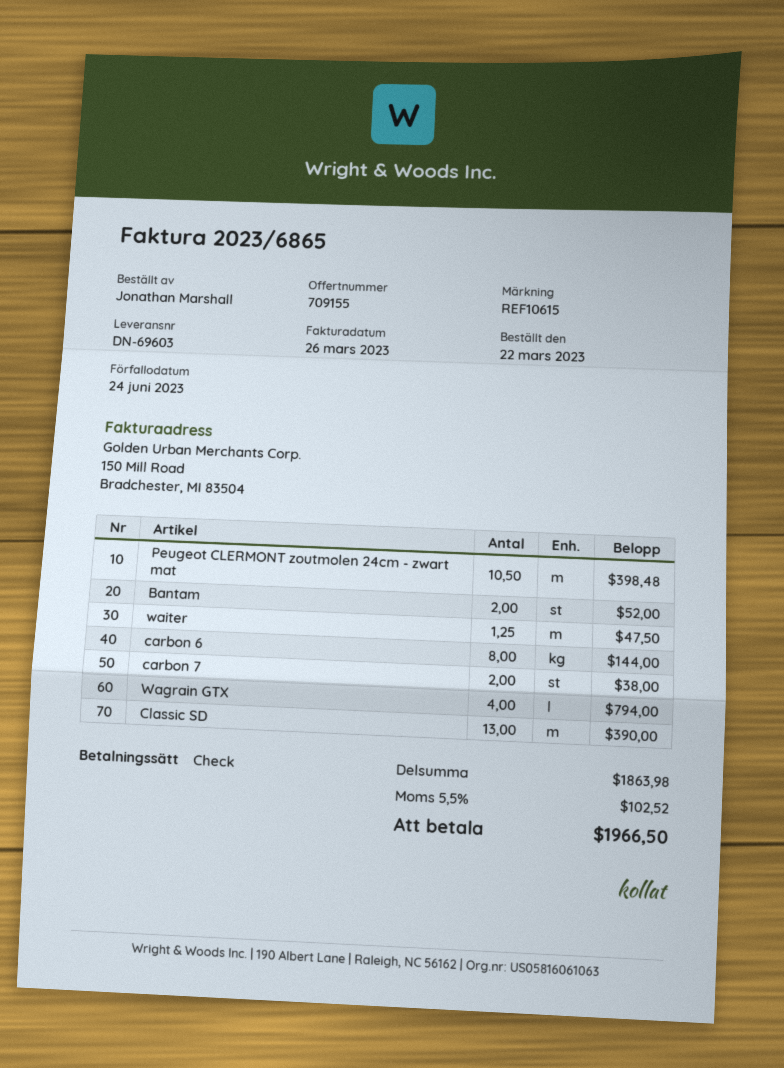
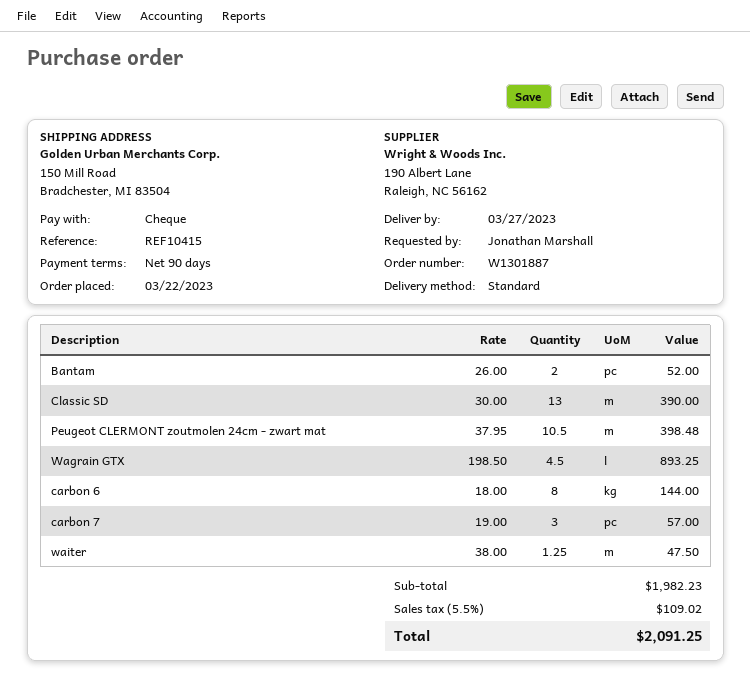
reference: REF10615 -> REF10415
carbon 7: 2 for 38.00 -> 3 for 57.00
Wagrain GTX: 4 for 794.00 -> 4.5 for 893.25
subtotal: 1863.98 -> 1982.23
tax: 5.5% = 102.52 -> 5.5% = 109.02
total: 1966.50 -> 2091.25

